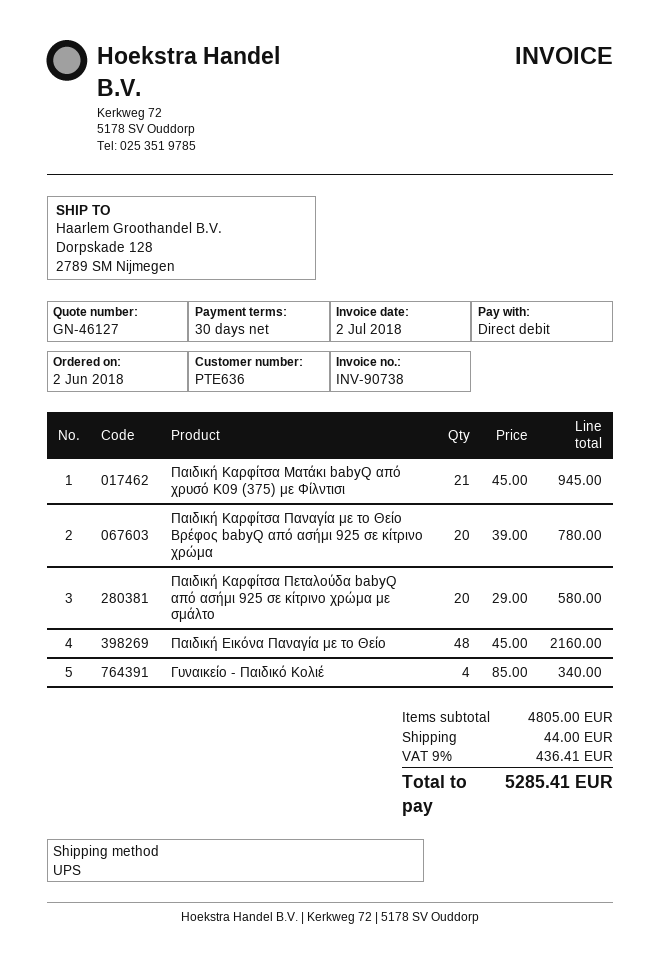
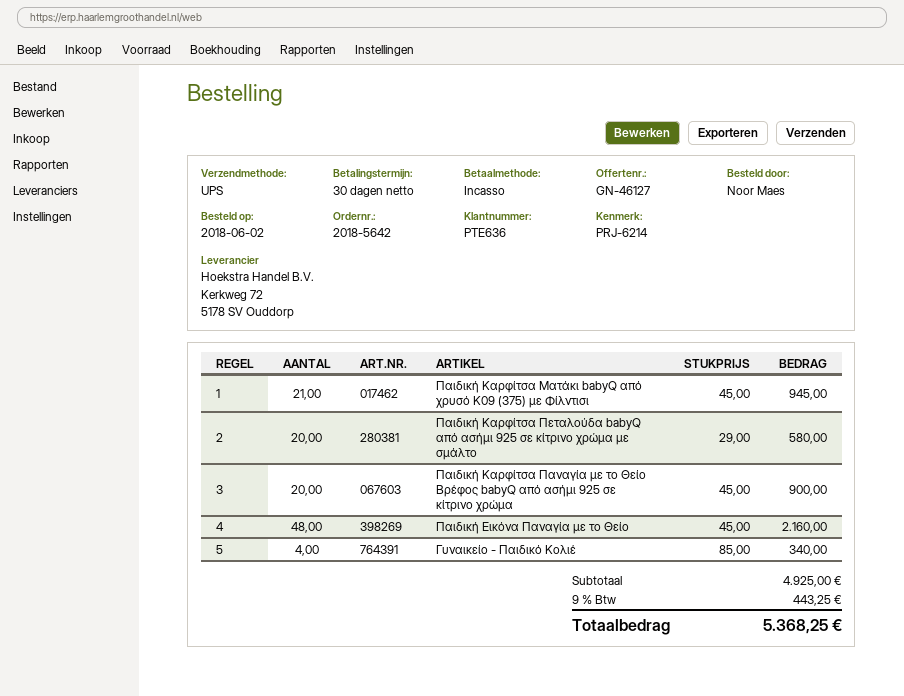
Παιδική Καρφίτσα Παναγία με το Θείο Βρέφος babyQ από ασήμι 925 σε κίτρινο χρώμα: 20 x 39.00 = 780.00 -> 20 x 45.00 = 900.00
subtotal: 4805.00 -> 4925.00
shipping: 44.00 -> none
tax: 9% = 436.41 -> 9% = 443.25
total: 5285.41 -> 5368.25

